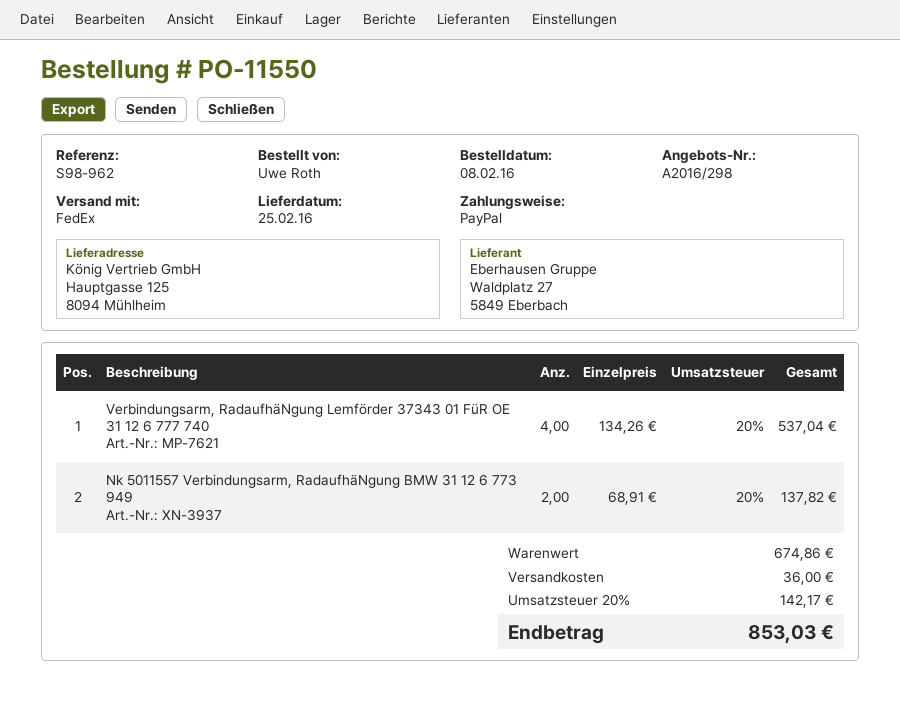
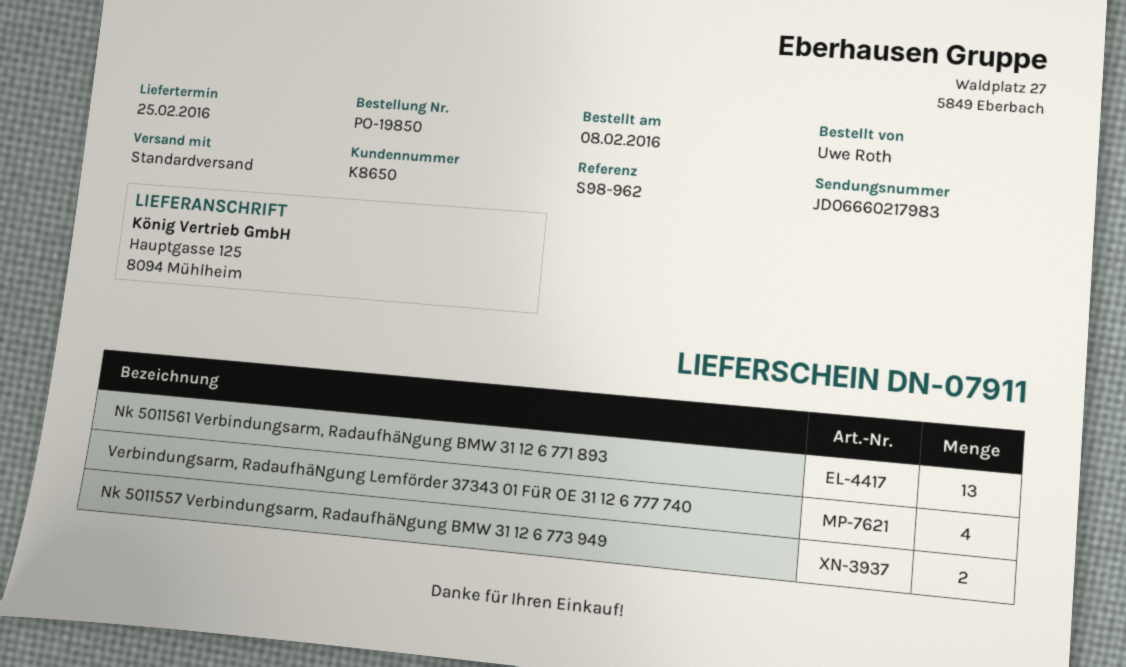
order number: PO-11550 -> PO-19850
shipping method: FedEx -> standard
Nk 5011561 Verbindungsarm, RadaufhäNgung BMW 31 12 6 771 893: none -> 13

